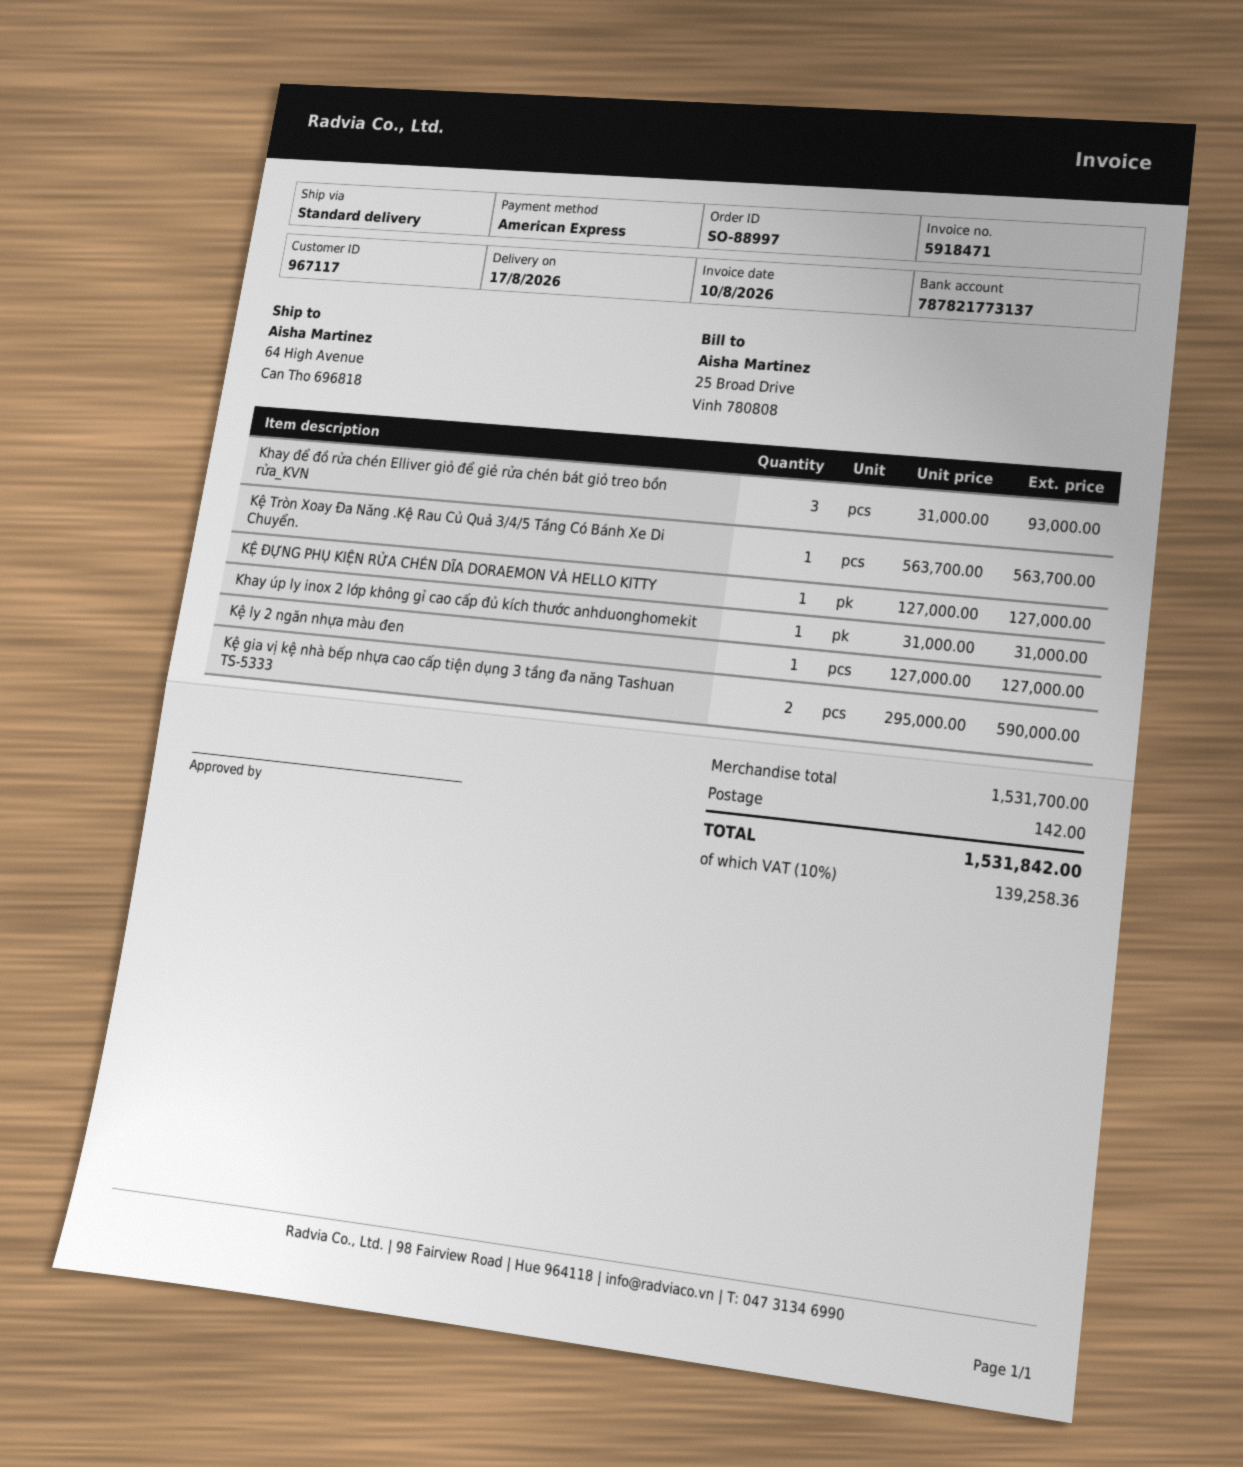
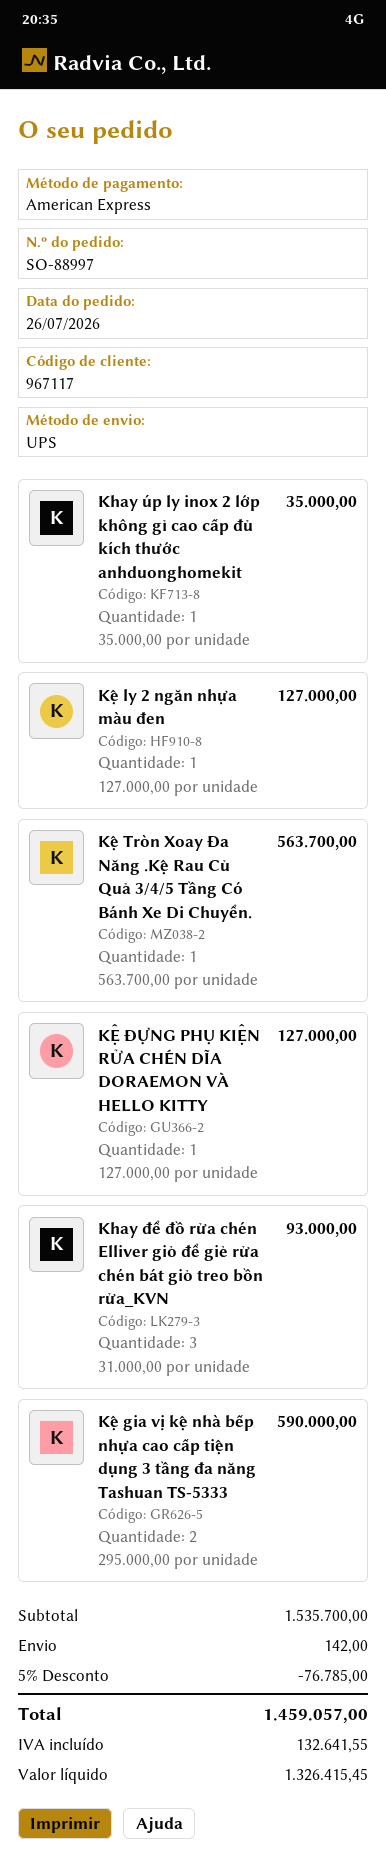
shipping method: standard -> UPS
Khay úp ly inox 2 lớp không gỉ cao cấp đủ kích thước anhduonghomekit: 1 x 31000.00 = 31000.00 -> 1 x 35000.00 = 35000.00
subtotal: 1531700.00 -> 1535700.00
discount: none -> 5% = 76785.00
tax: 139258.36 -> 132641.55
total: 1531842.00 -> 1459057.00

